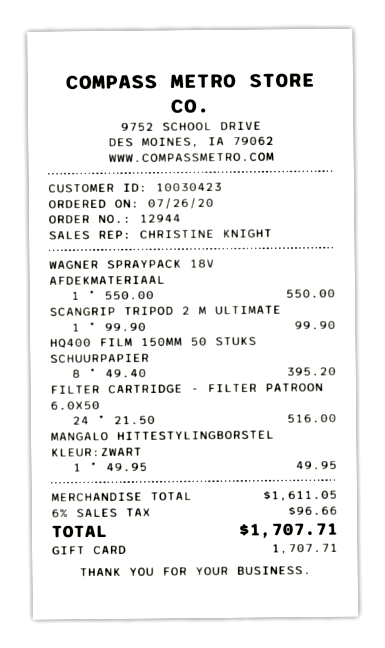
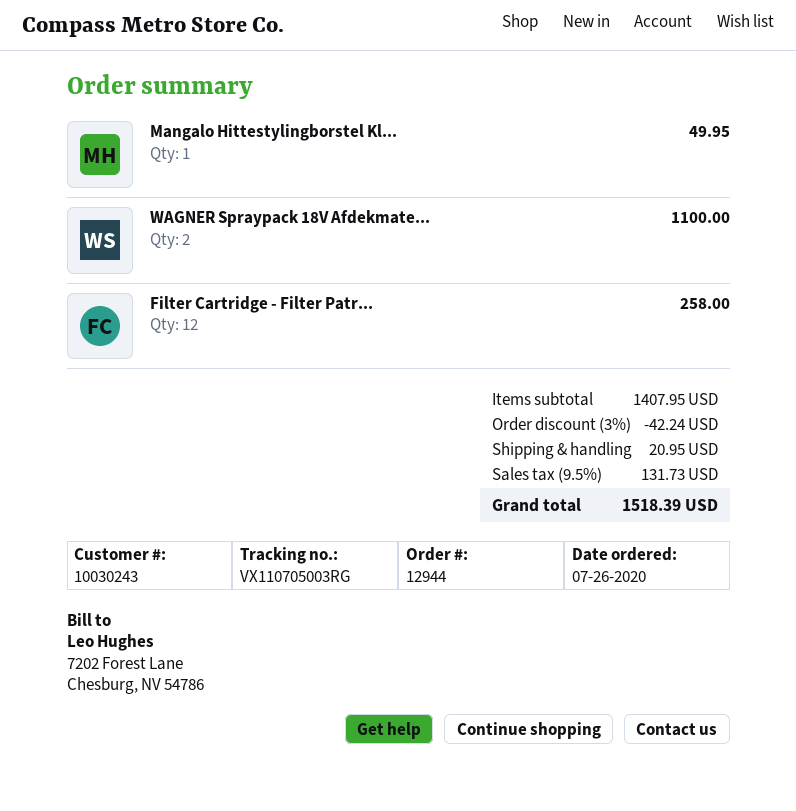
customer number: 10030423 -> 10030243
WAGNER SPRAYPACK 18V AFDEKMATERIAAL: 1 for 550.00 -> 2 for 1100.00
SCANGRIP TRIPOD 2 M ULTIMATE: 1 for 99.90 -> none
HQ400 FILM 150MM 50 STUKS SCHUURPAPIER: 8 for 395.20 -> none
FILTER CARTRIDGE - FILTER PATROON 6.0X50: 24 for 516.00 -> 12 for 258.00
subtotal: 1611.05 -> 1407.95
discount: none -> 3% = 42.24
shipping: none -> 20.95
tax: 6% = 96.66 -> 9.5% = 131.73
total: 1707.71 -> 1518.39

